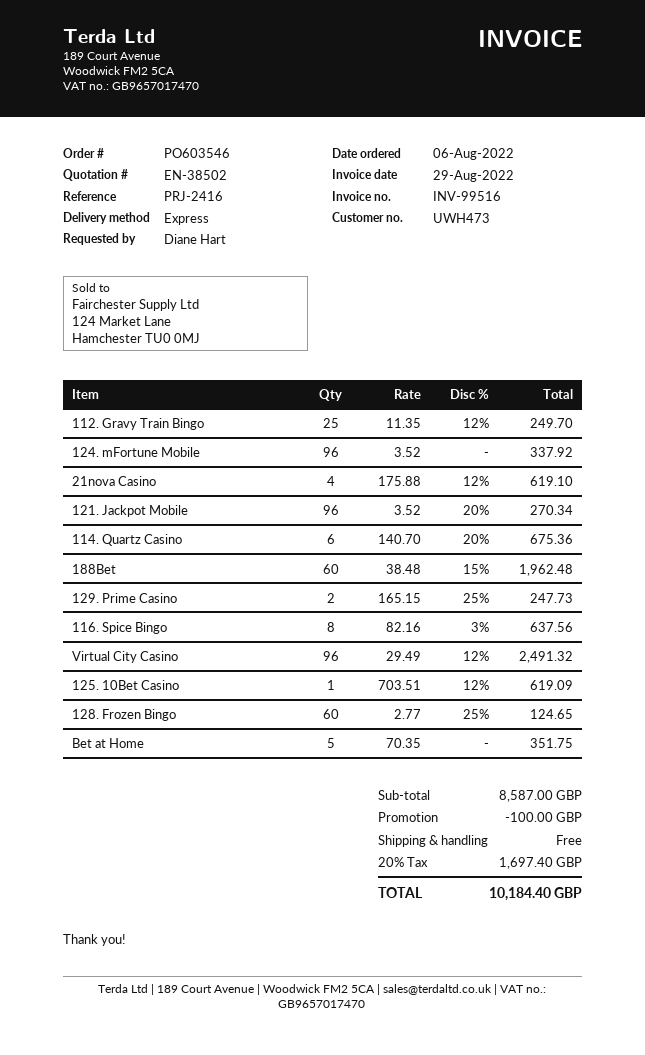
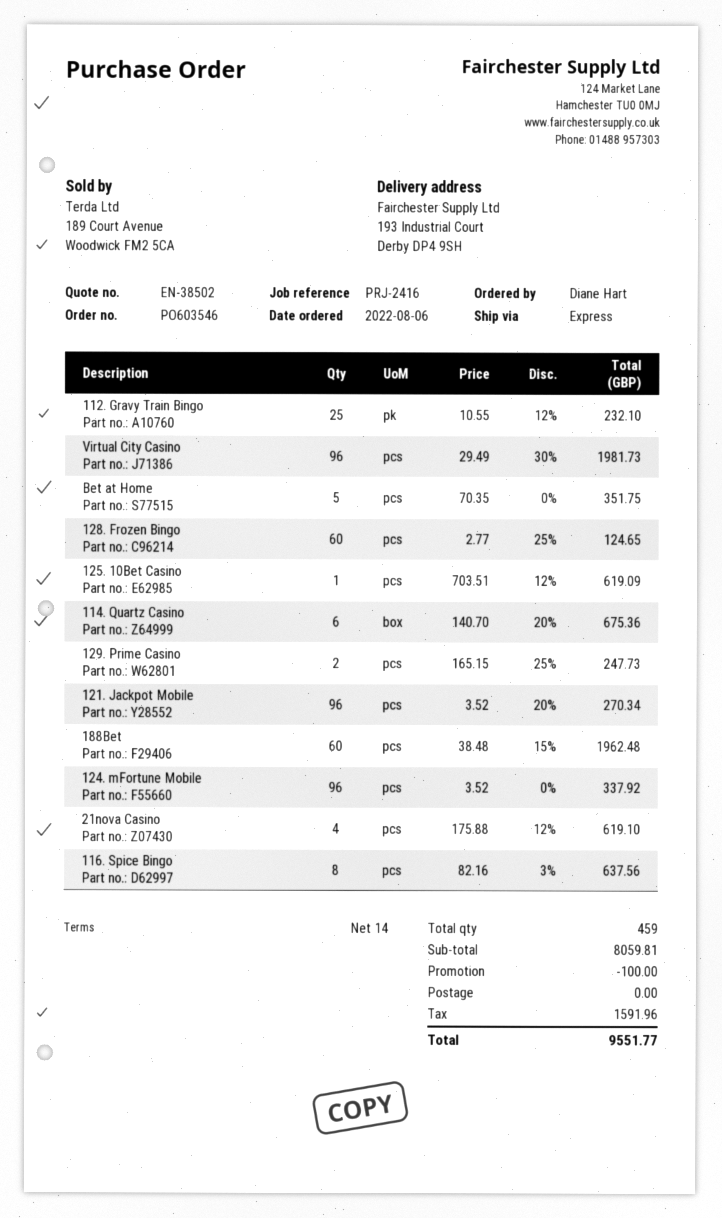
112. Gravy Train Bingo: 25 x 11.35 - 12% = 249.70 -> 25 x 10.55 - 12% = 232.10
Virtual City Casino: 96 x 29.49 - 12% = 2491.32 -> 96 x 29.49 - 30% = 1981.73
subtotal: 8587.00 -> 8059.81
tax: 1697.40 -> 1591.96
total: 10184.40 -> 9551.77

